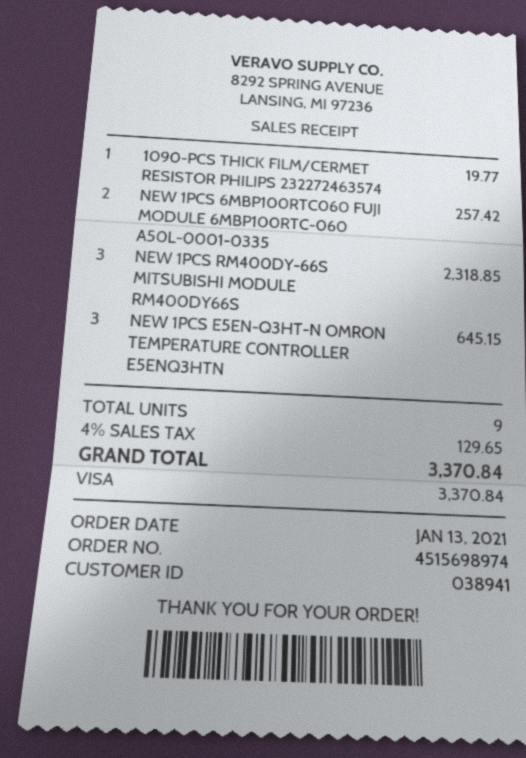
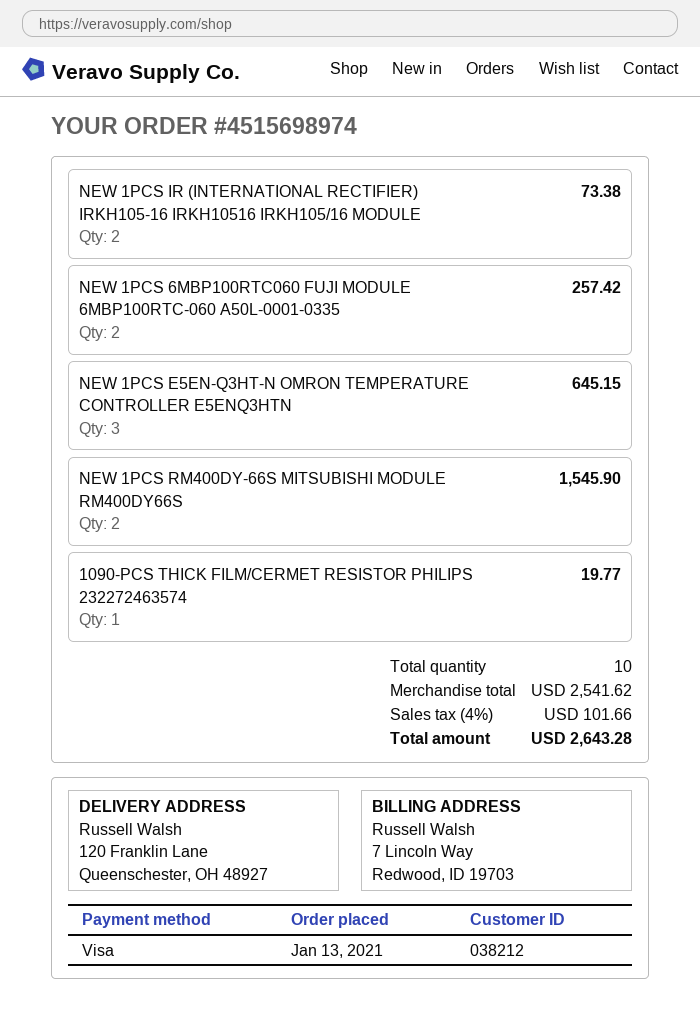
customer number: 038941 -> 038212
NEW 1PCS RM400DY-66S MITSUBISHI MODULE RM400DY66S: 3 for 2318.85 -> 2 for 1545.90
NEW 1PCS IR (INTERNATIONAL RECTIFIER) IRKH105-16 IRKH10516 IRKH105/16 MODULE: none -> 2 for 73.38
total quantity: 9 -> 10
tax: 4% = 129.65 -> 4% = 101.66
total: 3370.84 -> 2643.28

